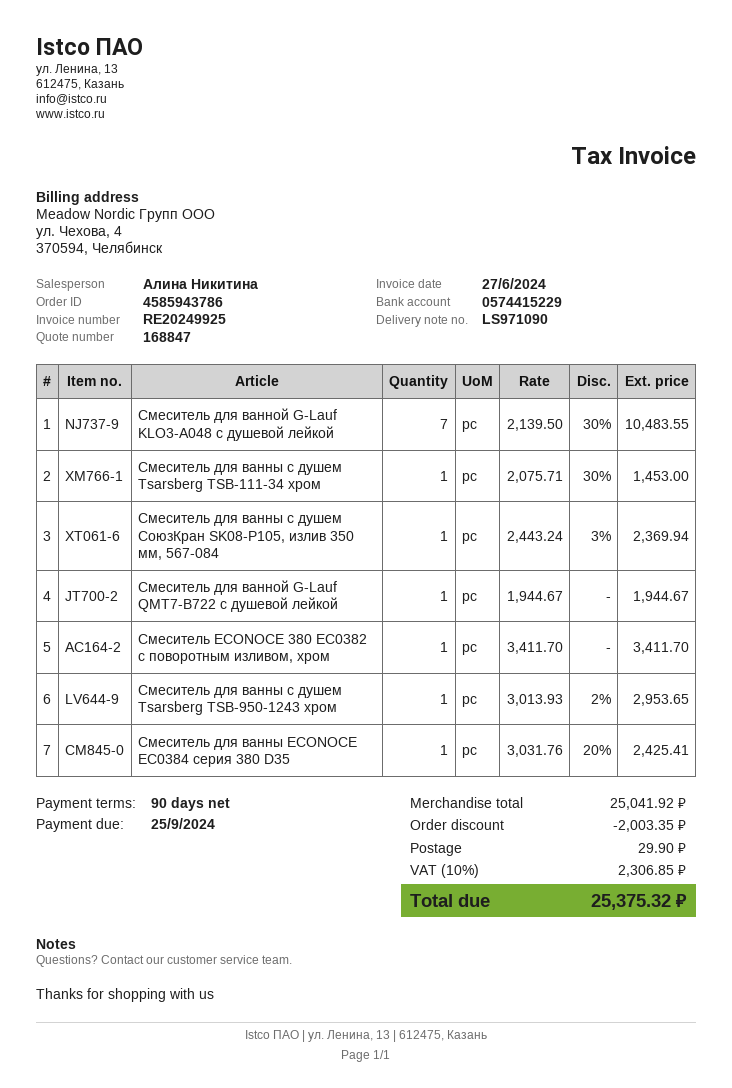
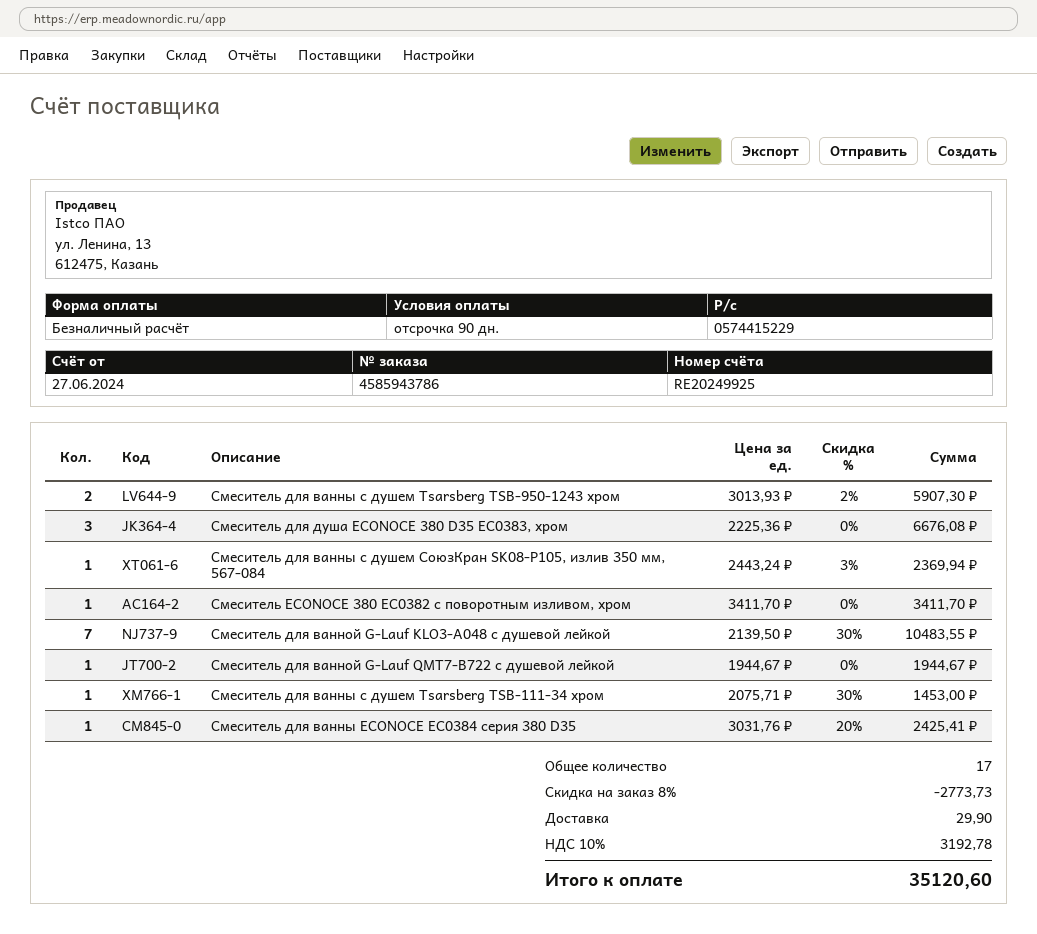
Смеситель для ванны с душем Tsarsberg TSB-950-1243 хром: 1 x 3013.93 - 2% = 2953.65 -> 2 x 3013.93 - 2% = 5907.30
Смеситель для душа ECONOCE 380 D35 EC0383, хром: none -> 3 x 2225.36 = 6676.08
discount: 2003.35 -> 2773.73
tax: 10% = 2306.85 -> 10% = 3192.78
total: 25375.32 -> 35120.60

